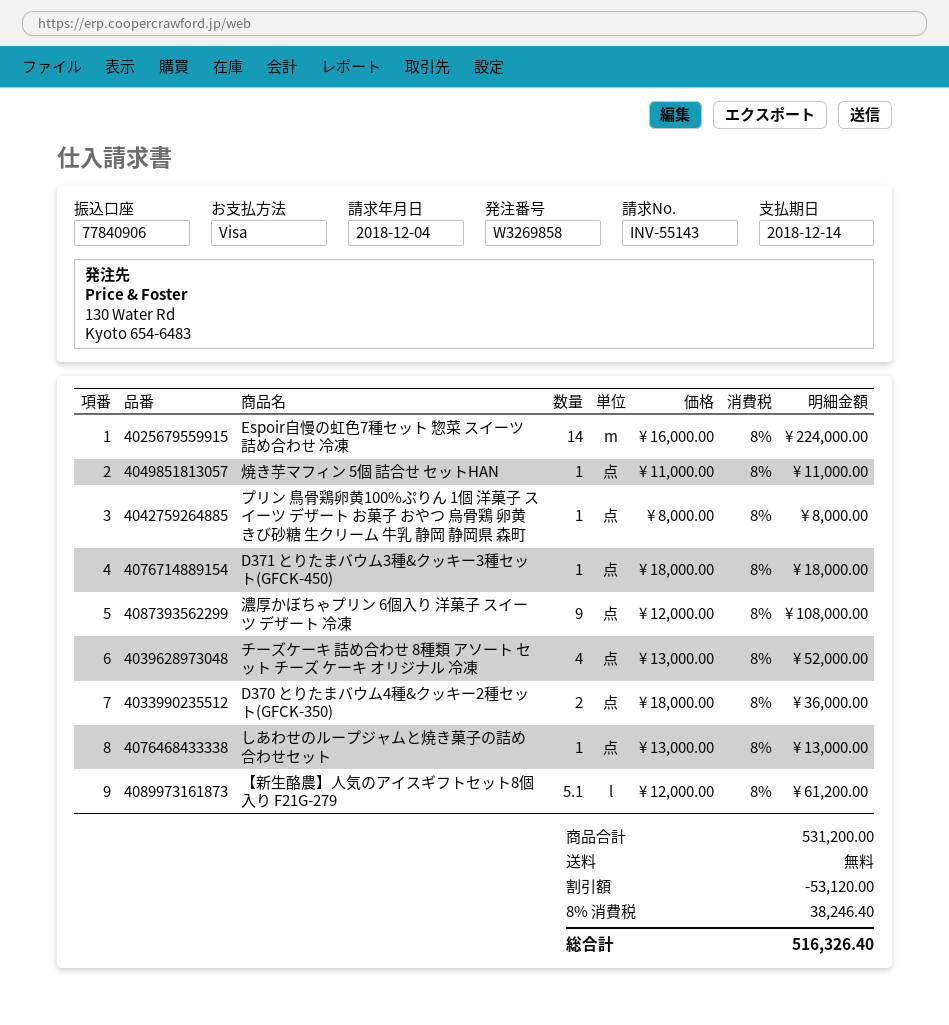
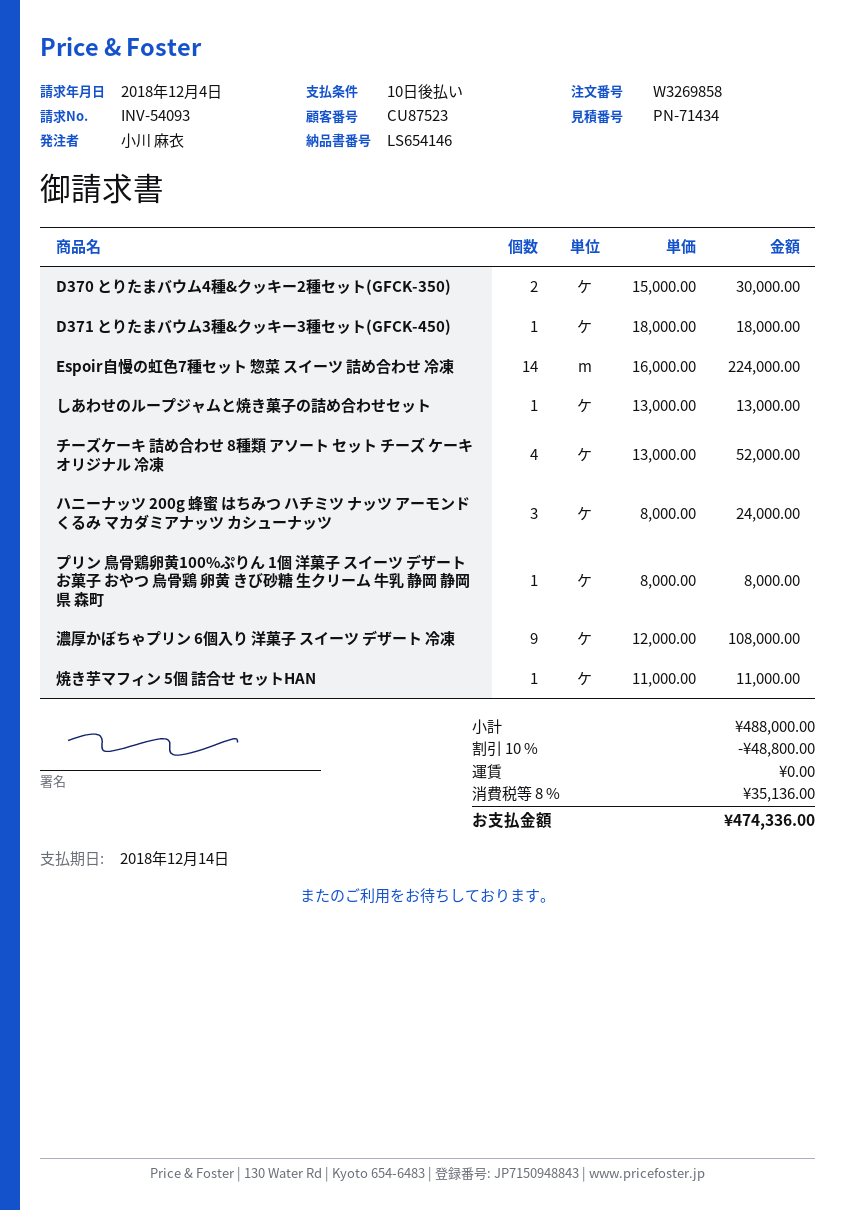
invoice number: INV-55143 -> INV-54093
D370 とりたまバウム4種&クッキー2種セット(GFCK-350): 2 x 18000.00 = 36000.00 -> 2 x 15000.00 = 30000.00
【新生酪農】人気のアイスギフトセット8個入り F21G-279: 5.1 x 12000.00 = 61200.00 -> none
ハニーナッツ 200g 蜂蜜 はちみつ ハチミツ ナッツ アーモンド くるみ マカダミアナッツ カシューナッツ: none -> 3 x 8000.00 = 24000.00
subtotal: 531200.00 -> 488000.00
discount: 53120.00 -> 48800.00
tax: 8% = 38246.40 -> 8% = 35136.00
total: 516326.40 -> 474336.00

